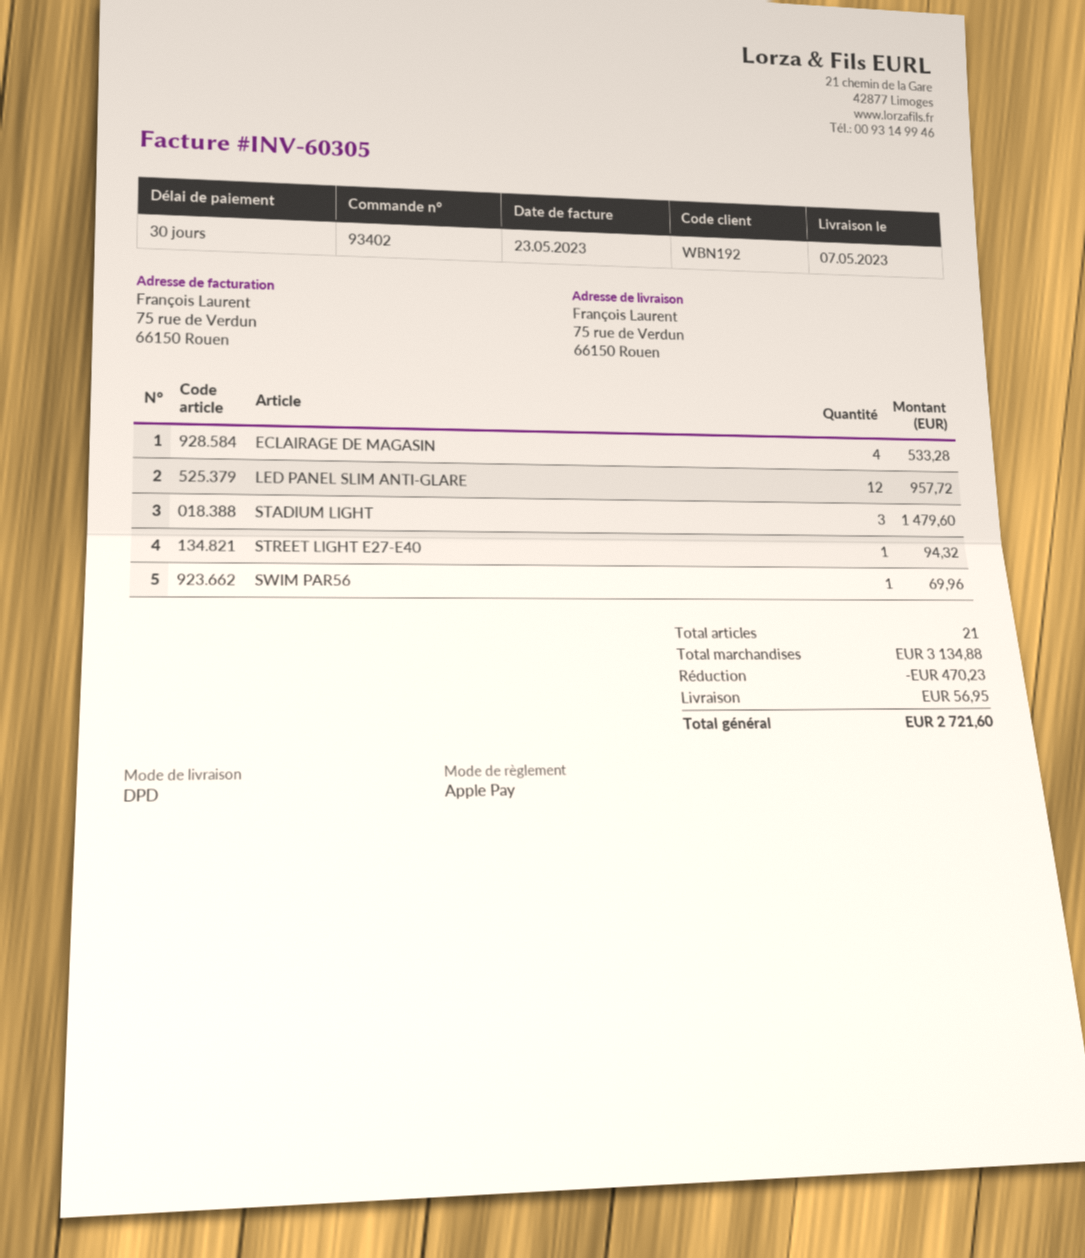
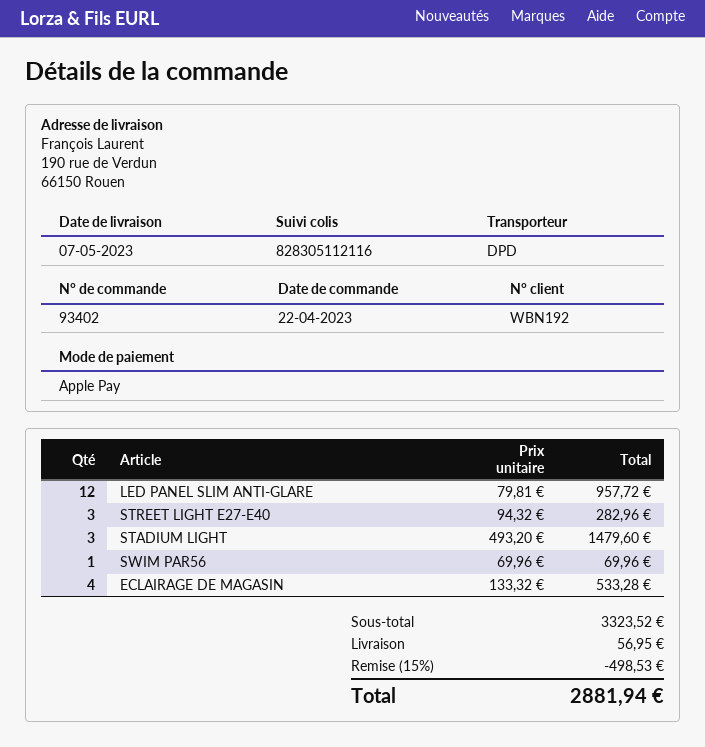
ship to: 75 rue de Verdun, 66150 Rouen -> 190 rue de Verdun, 66150 Rouen
STREET LIGHT E27-E40: 1 for 94.32 -> 3 for 282.96
subtotal: 3134.88 -> 3323.52
discount: 470.23 -> 498.53
total: 2721.60 -> 2881.94

